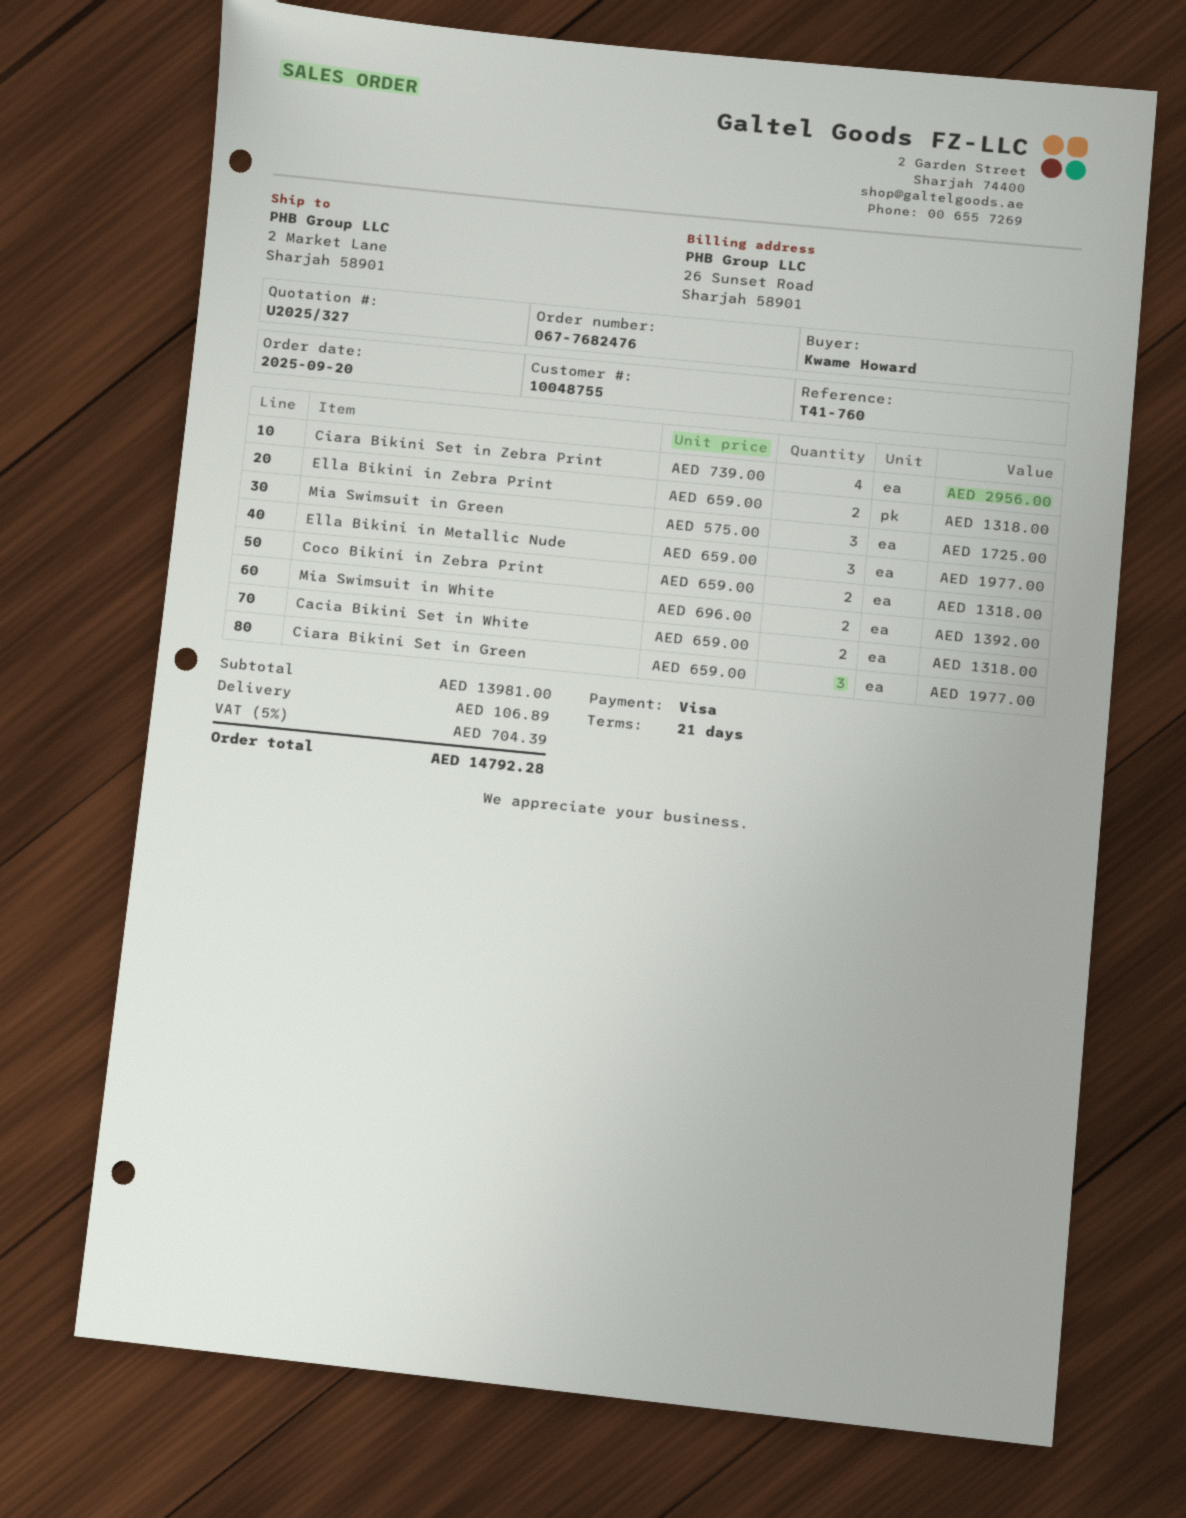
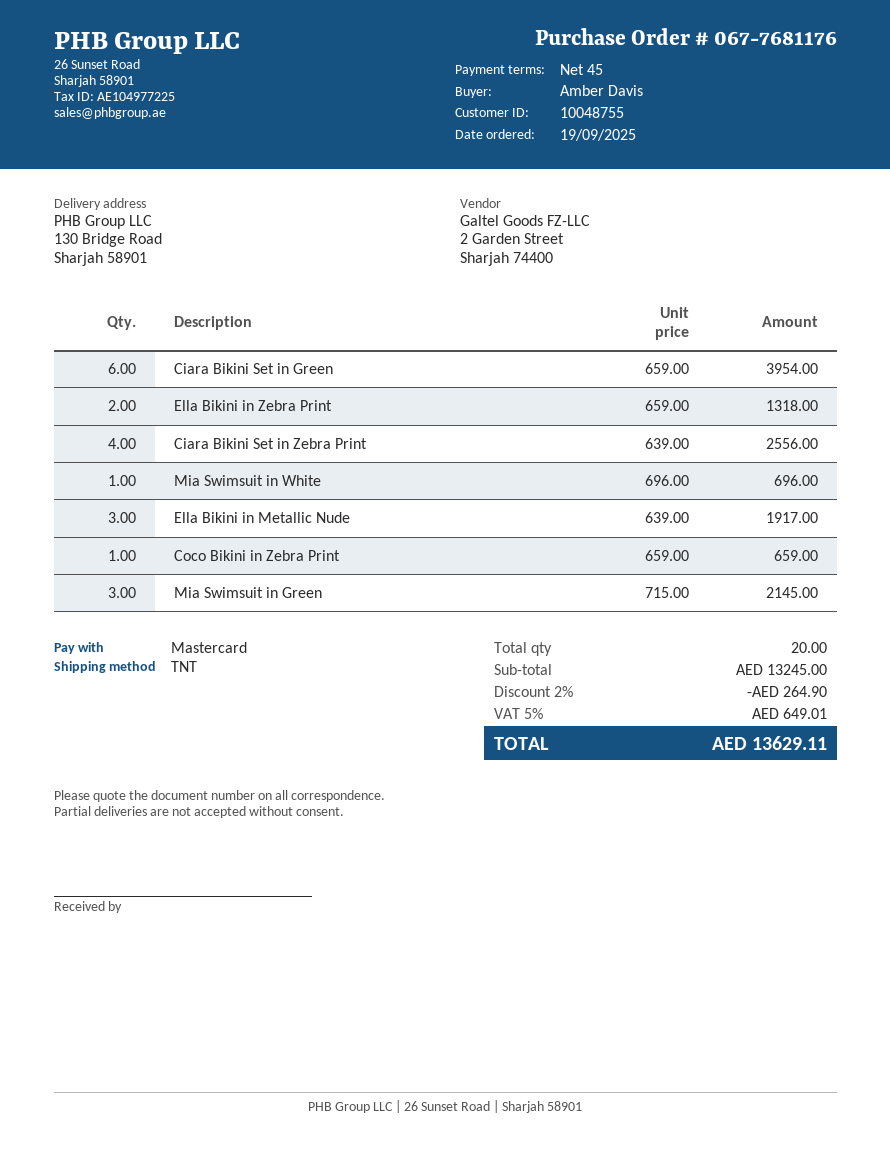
order number: 067-7682476 -> 067-7681176
order date: 2025-09-20 -> 2025-09-19
payment terms: 21 days -> 45 days
ordered by: Kwame Howard -> Amber Davis
payment method: Visa -> Mastercard
ship to: 2 Market Lane, Sharjah 58901 -> 130 Bridge Road, Sharjah 58901
Ciara Bikini Set in Zebra Print: 4 x 739.00 = 2956.00 -> 4 x 639.00 = 2556.00
Mia Swimsuit in Green: 3 x 575.00 = 1725.00 -> 3 x 715.00 = 2145.00
Ella Bikini in Metallic Nude: 3 x 659.00 = 1977.00 -> 3 x 639.00 = 1917.00
Coco Bikini in Zebra Print: 2 x 659.00 = 1318.00 -> 1 x 659.00 = 659.00
Mia Swimsuit in White: 2 x 696.00 = 1392.00 -> 1 x 696.00 = 696.00
Cacia Bikini Set in White: 2 x 659.00 = 1318.00 -> none
Ciara Bikini Set in Green: 3 x 659.00 = 1977.00 -> 6 x 659.00 = 3954.00
subtotal: 13981.00 -> 13245.00
discount: none -> 2% = 264.90
shipping: 106.89 -> none
tax: 5% = 704.39 -> 5% = 649.01
total: 14792.28 -> 13629.11

